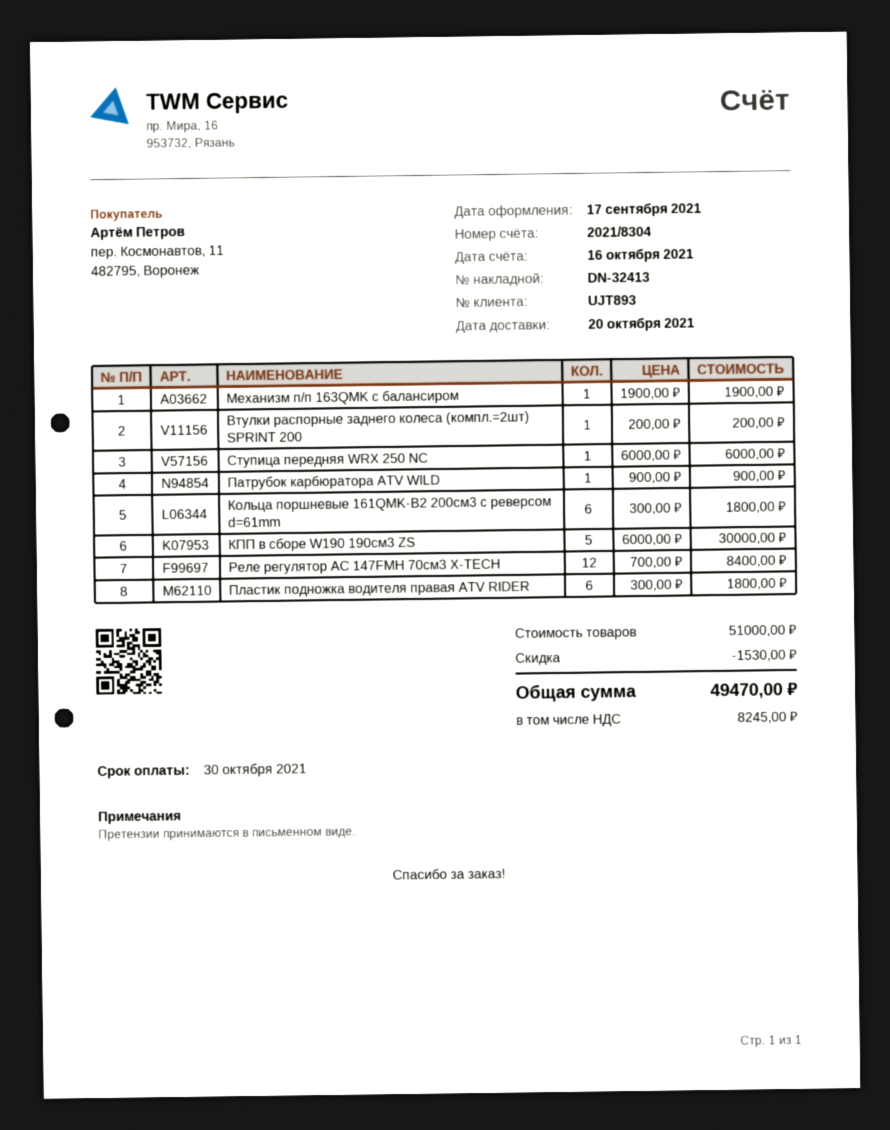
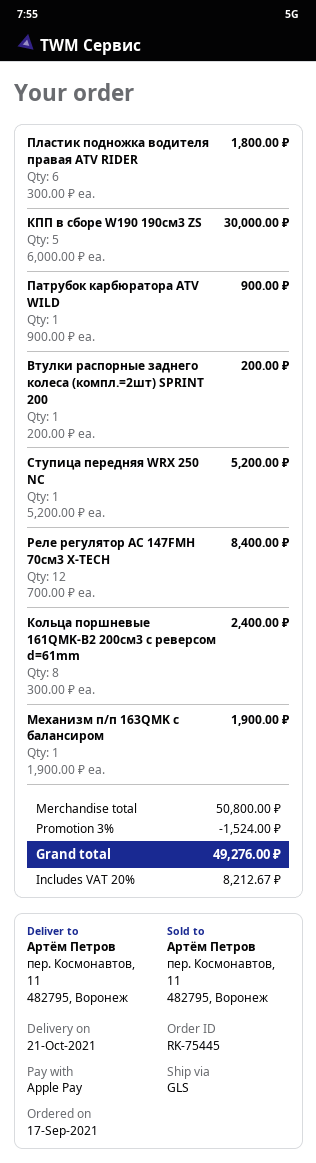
delivery date: 2021-10-20 -> 2021-10-21
Ступица передняя WRX 250 NC: 1 x 6000.00 = 6000.00 -> 1 x 5200.00 = 5200.00
Кольца поршневые 161QMK-B2 200см3 с реверсом d=61mm: 6 x 300.00 = 1800.00 -> 8 x 300.00 = 2400.00
subtotal: 51000.00 -> 50800.00
discount: 1530.00 -> 1524.00
tax: 8245.00 -> 8212.67
total: 49470.00 -> 49276.00

